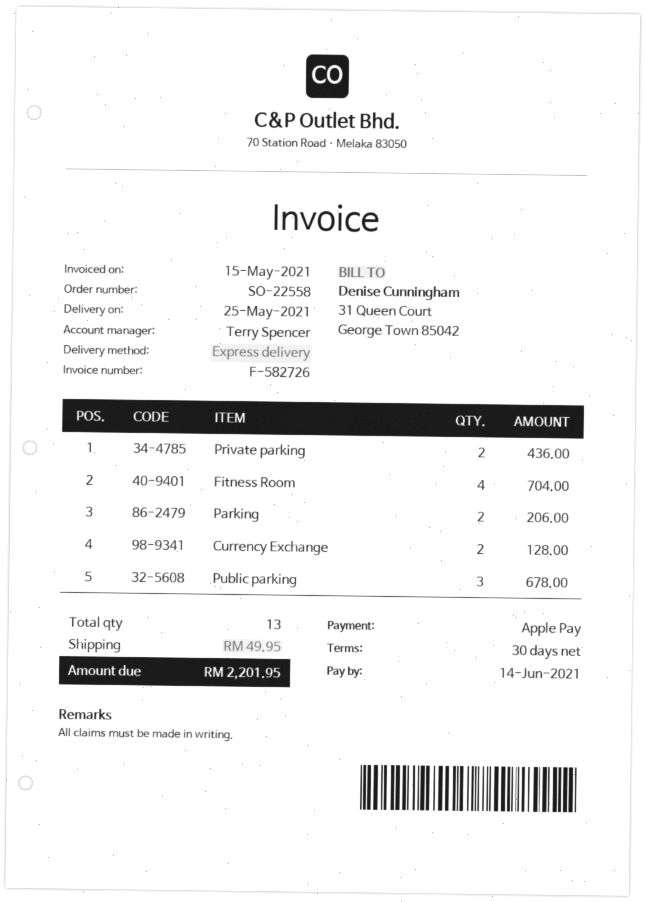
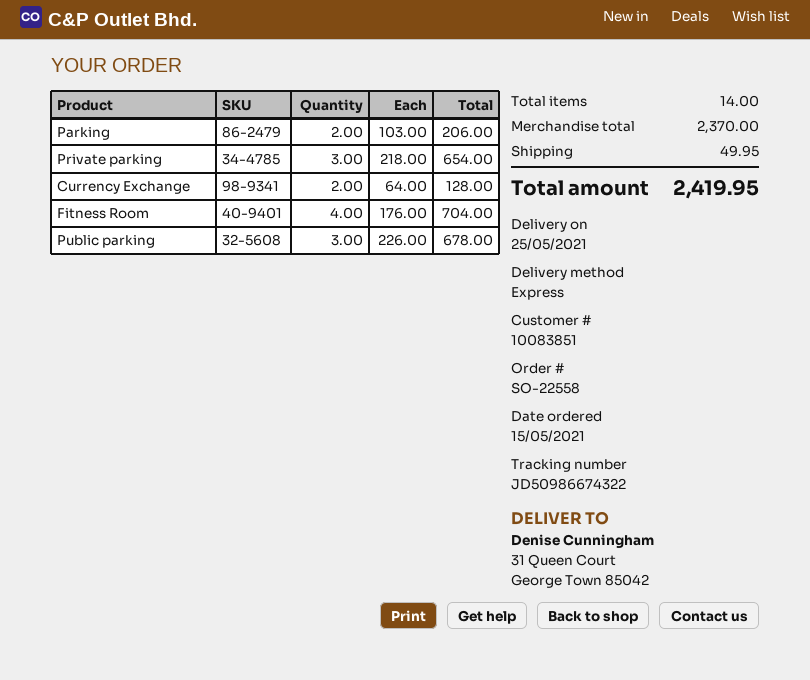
Private parking: 2 for 436.00 -> 3 for 654.00
total quantity: 13 -> 14
total: 2201.95 -> 2419.95

